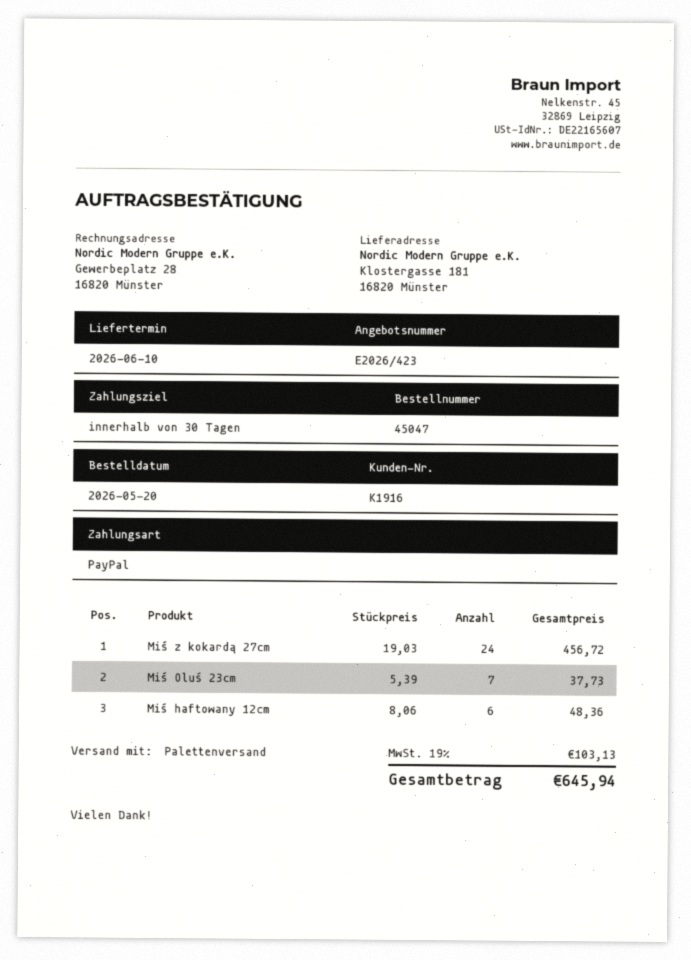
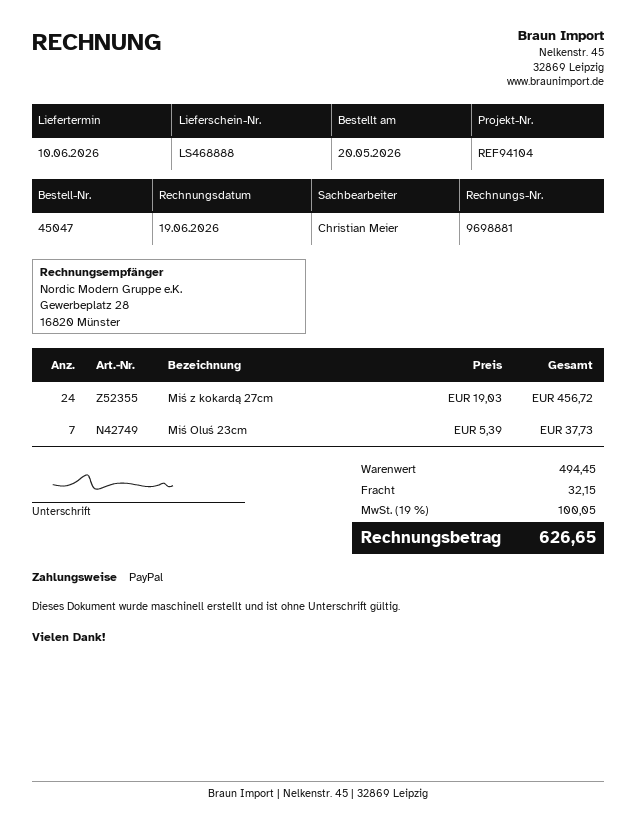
Miś haftowany 12cm: 6 x 8.06 = 48.36 -> none
shipping: none -> 32.15
tax: 19% = 103.13 -> 19% = 100.05
total: 645.94 -> 626.65

